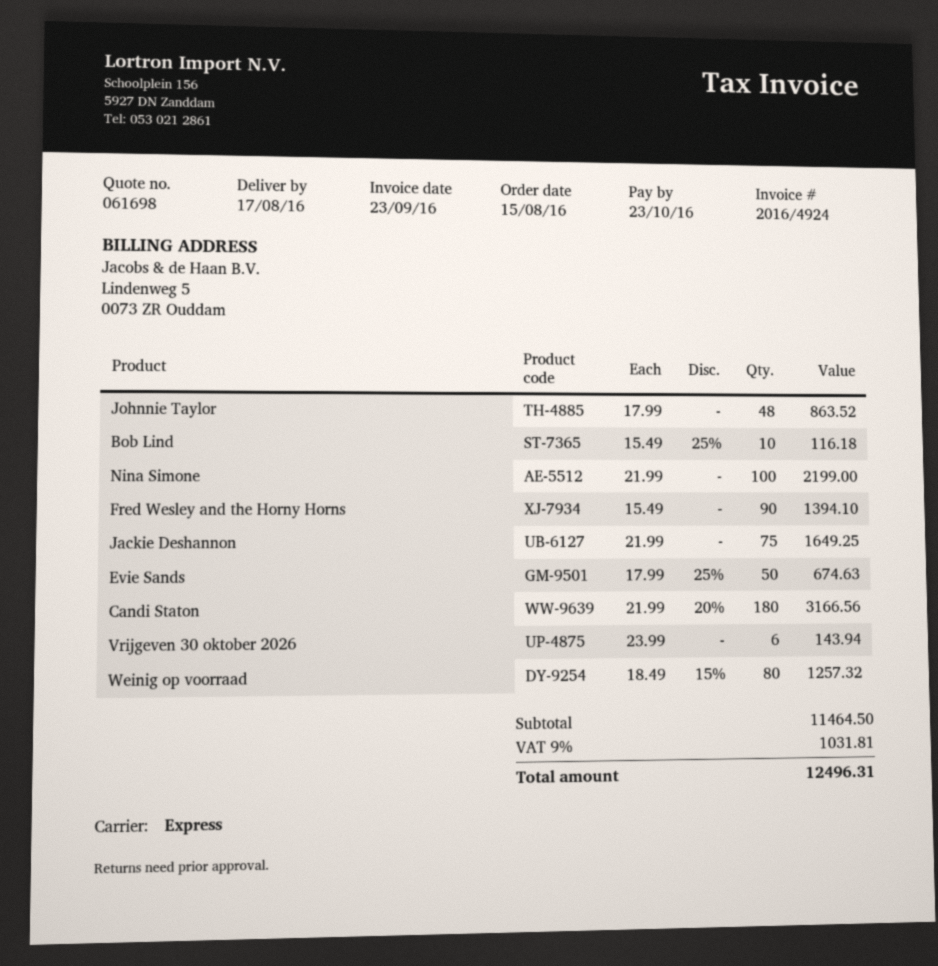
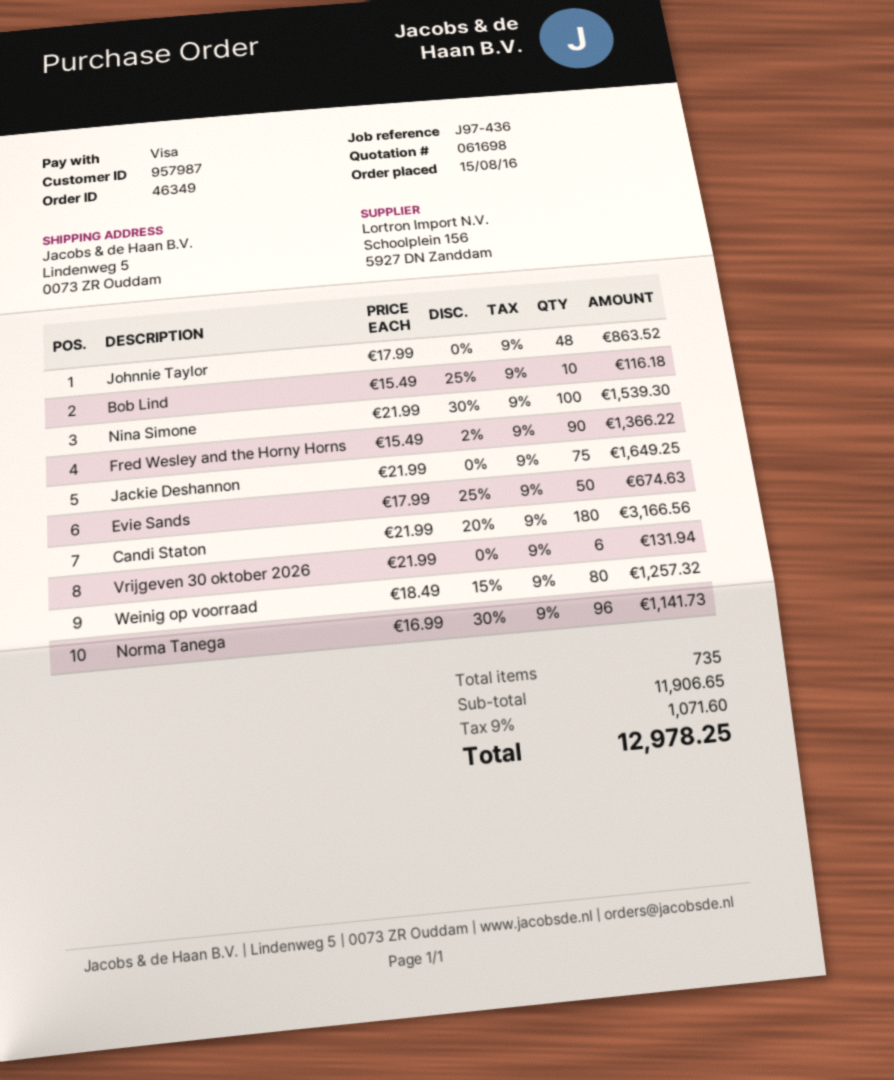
Nina Simone: 100 x 21.99 = 2199.00 -> 100 x 21.99 - 30% = 1539.30
Fred Wesley and the Horny Horns: 90 x 15.49 = 1394.10 -> 90 x 15.49 - 2% = 1366.22
Vrijgeven 30 oktober 2026: 6 x 23.99 = 143.94 -> 6 x 21.99 = 131.94
Norma Tanega: none -> 96 x 16.99 - 30% = 1141.73
subtotal: 11464.50 -> 11906.65
tax: 9% = 1031.81 -> 9% = 1071.60
total: 12496.31 -> 12978.25

